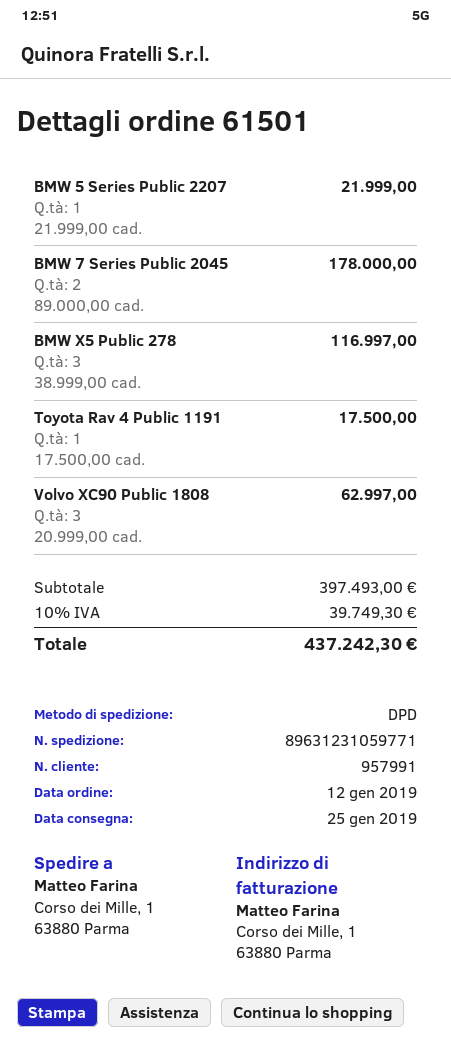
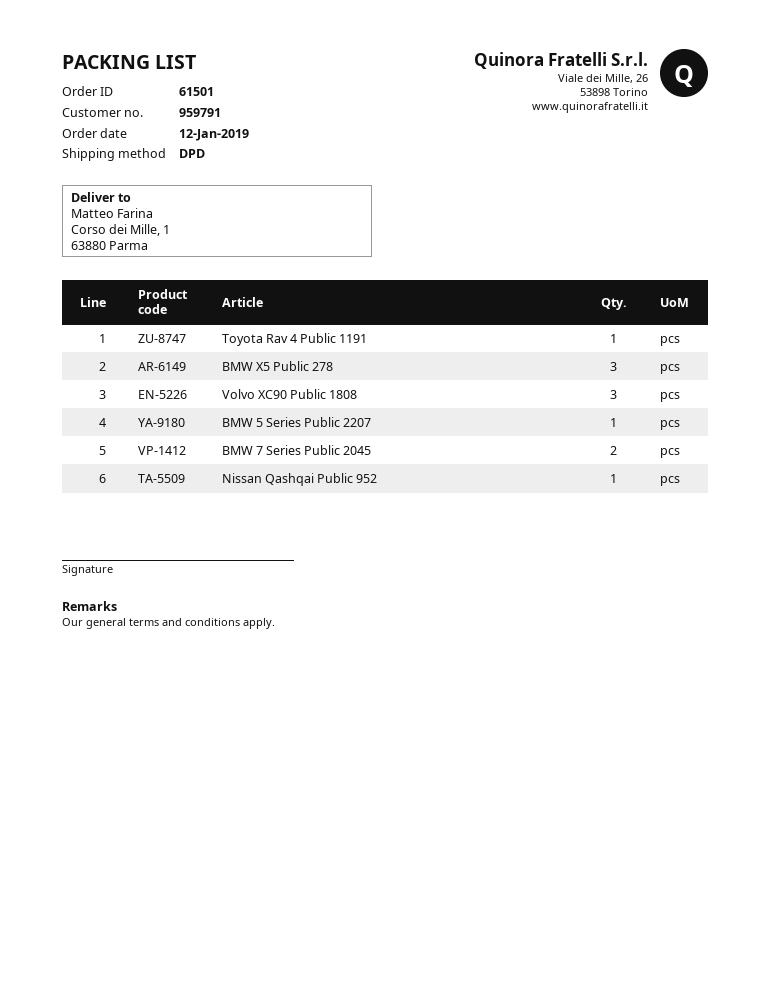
customer number: 957991 -> 959791
Nissan Qashqai Public 952: none -> 1

